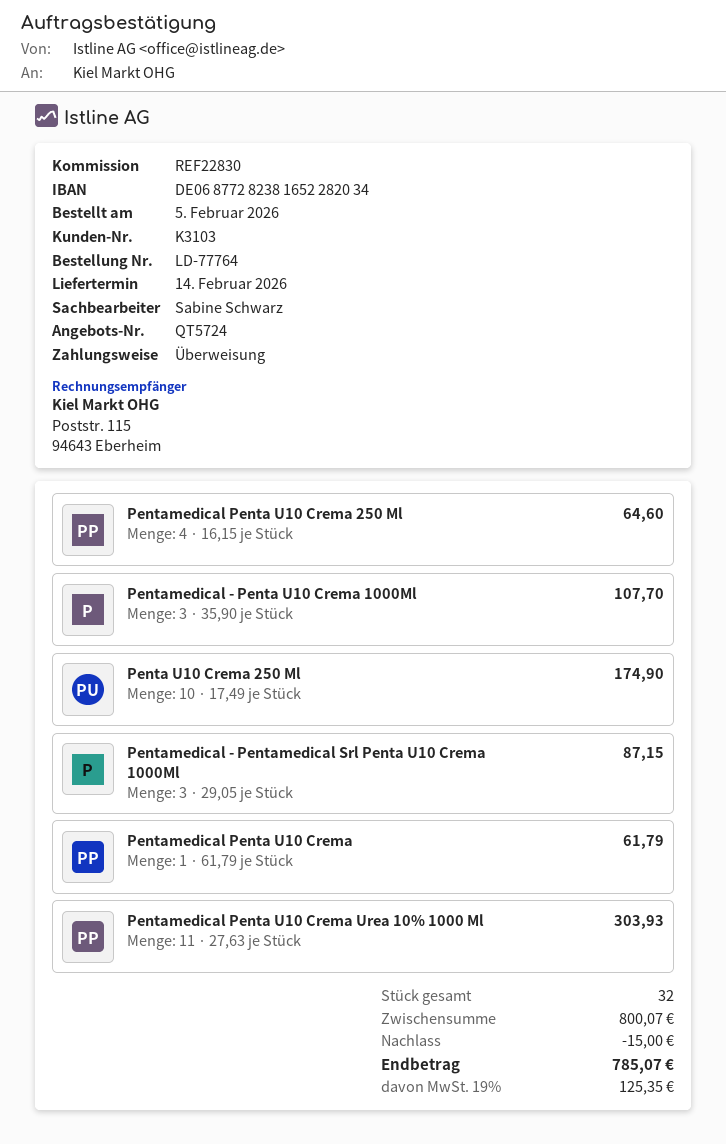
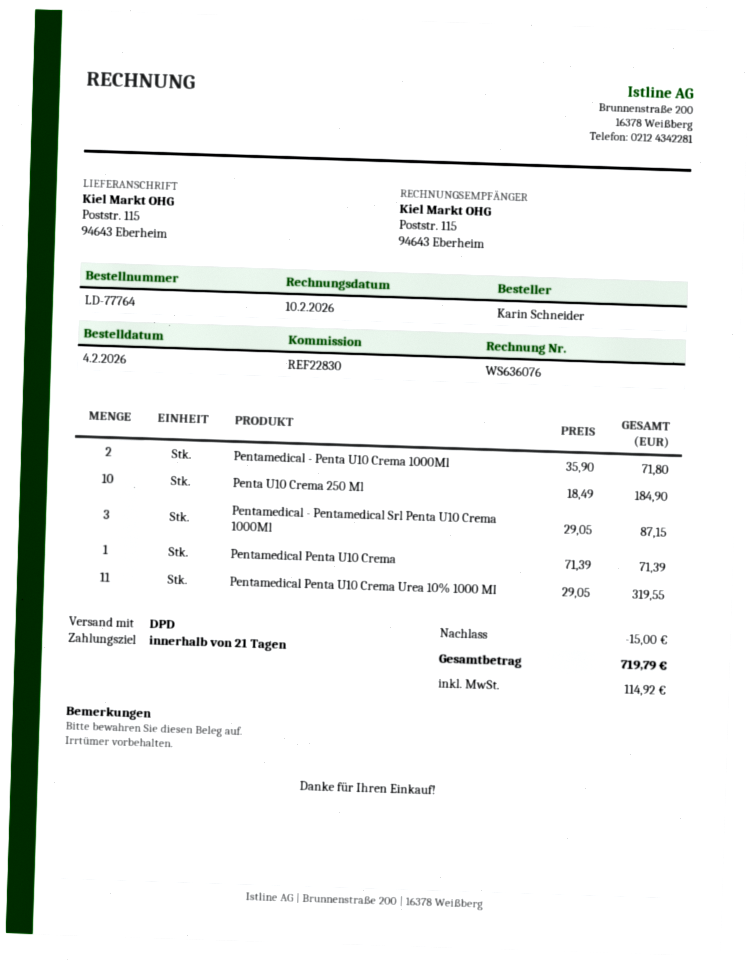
order date: 2026-02-05 -> 2026-02-04
Pentamedical Penta U10 Crema 250 Ml: 4 x 16.15 = 64.60 -> none
Pentamedical - Penta U10 Crema 1000Ml: 3 x 35.90 = 107.70 -> 2 x 35.90 = 71.80
Penta U10 Crema 250 Ml: 10 x 17.49 = 174.90 -> 10 x 18.49 = 184.90
Pentamedical Penta U10 Crema: 1 x 61.79 = 61.79 -> 1 x 71.39 = 71.39
Pentamedical Penta U10 Crema Urea 10% 1000 Ml: 11 x 27.63 = 303.93 -> 11 x 29.05 = 319.55
tax: 125.35 -> 114.92
total: 785.07 -> 719.79

